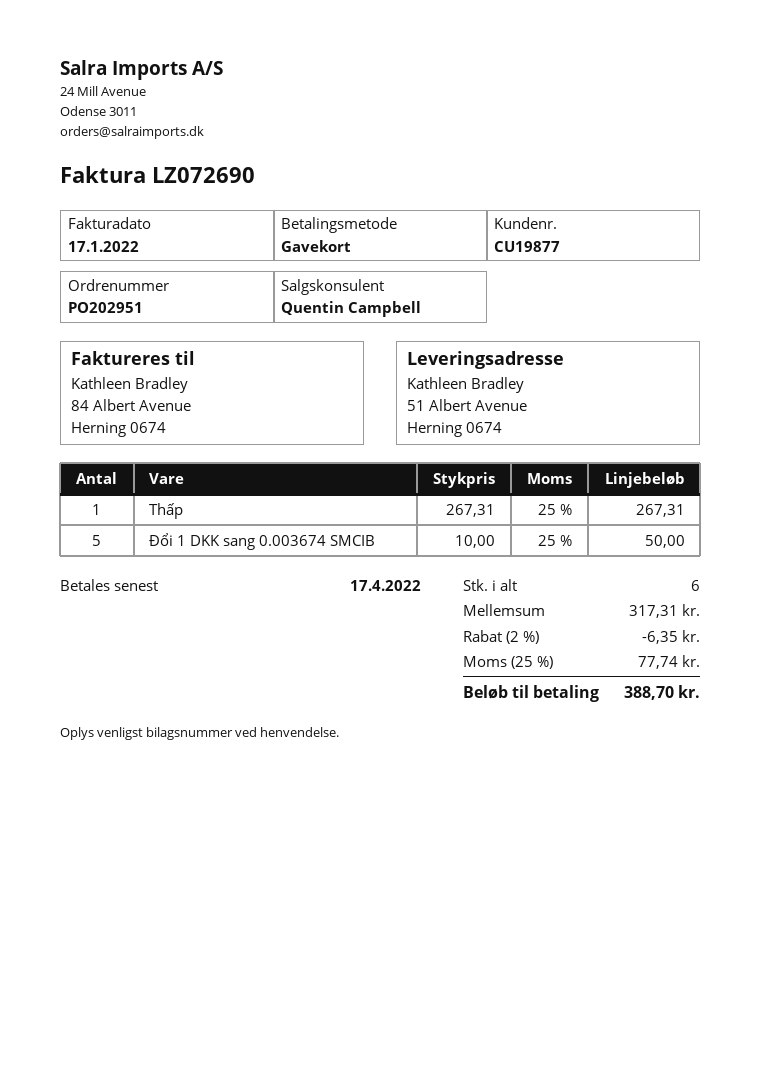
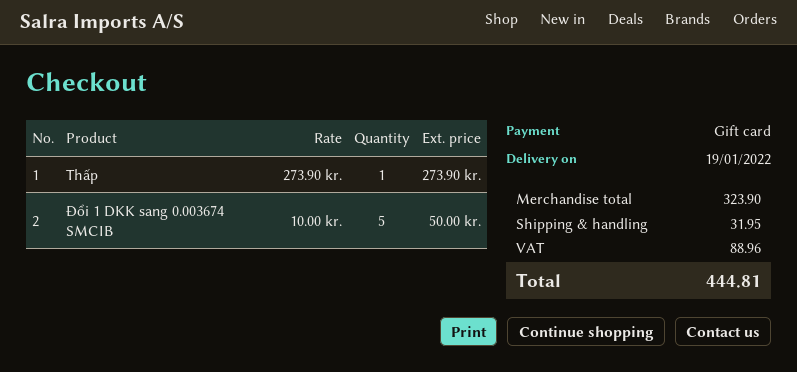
Thấp: 1 x 267.31 = 267.31 -> 1 x 273.90 = 273.90
subtotal: 317.31 -> 323.90
discount: 2% = 6.35 -> none
shipping: none -> 31.95
tax: 77.74 -> 88.96
total: 388.70 -> 444.81

